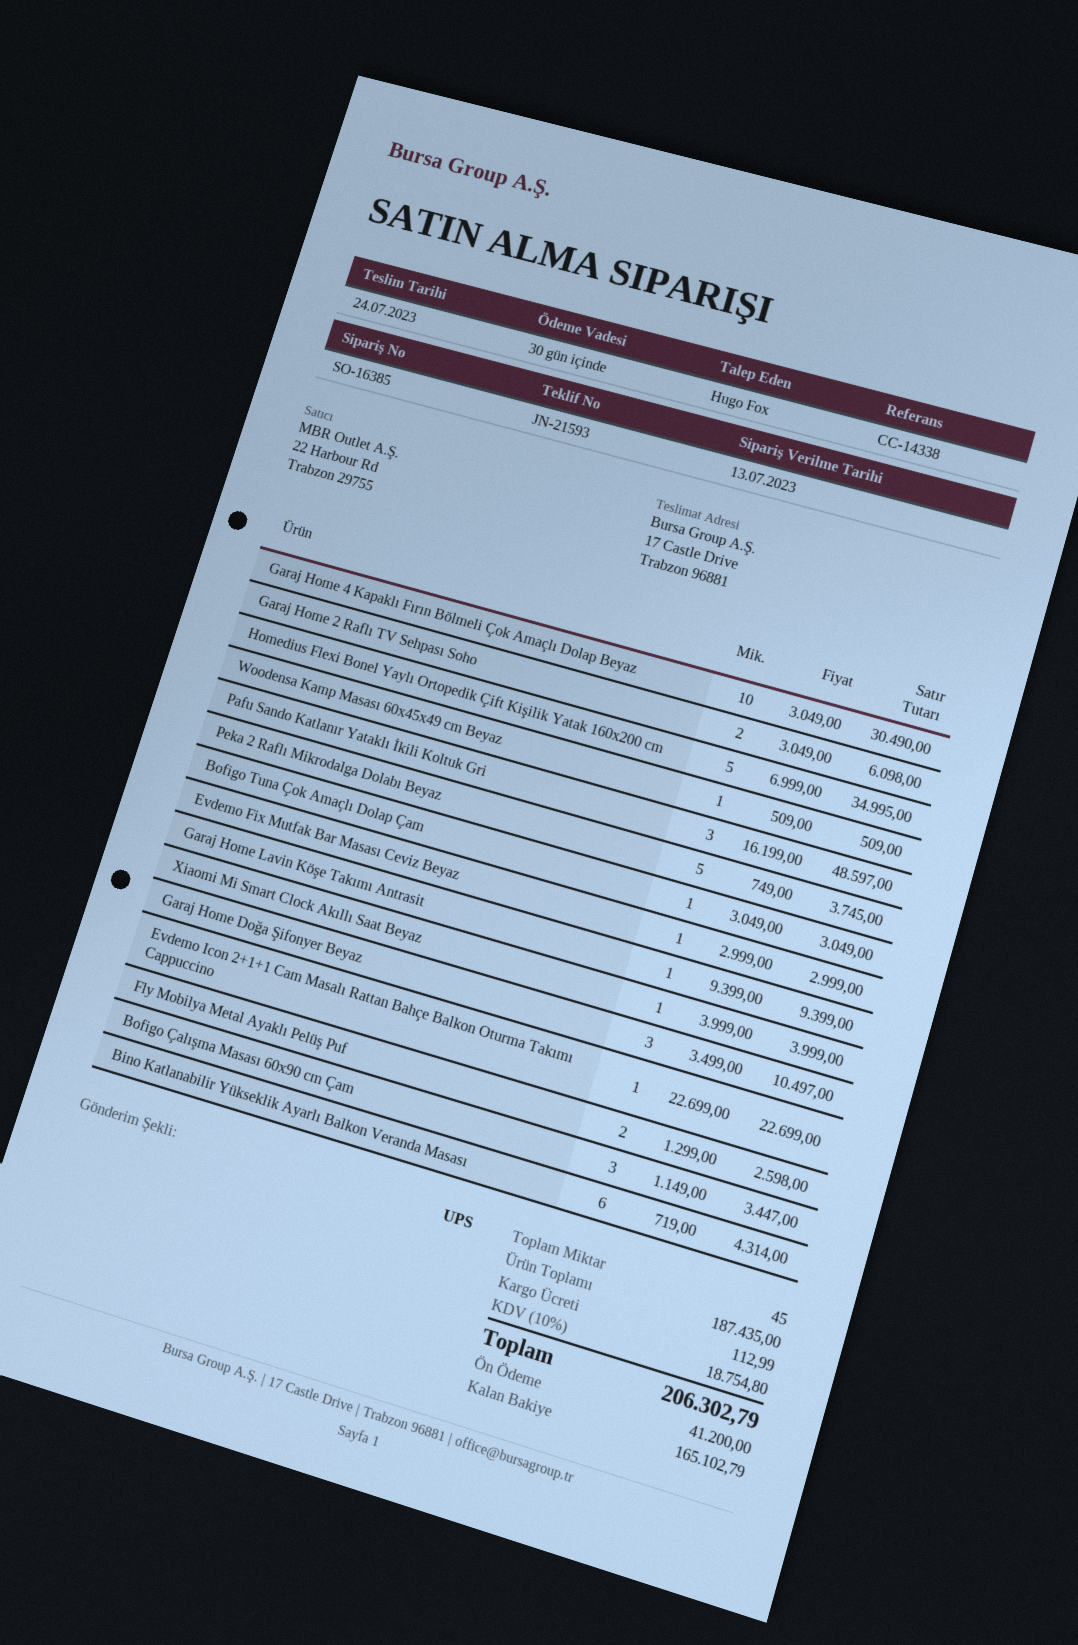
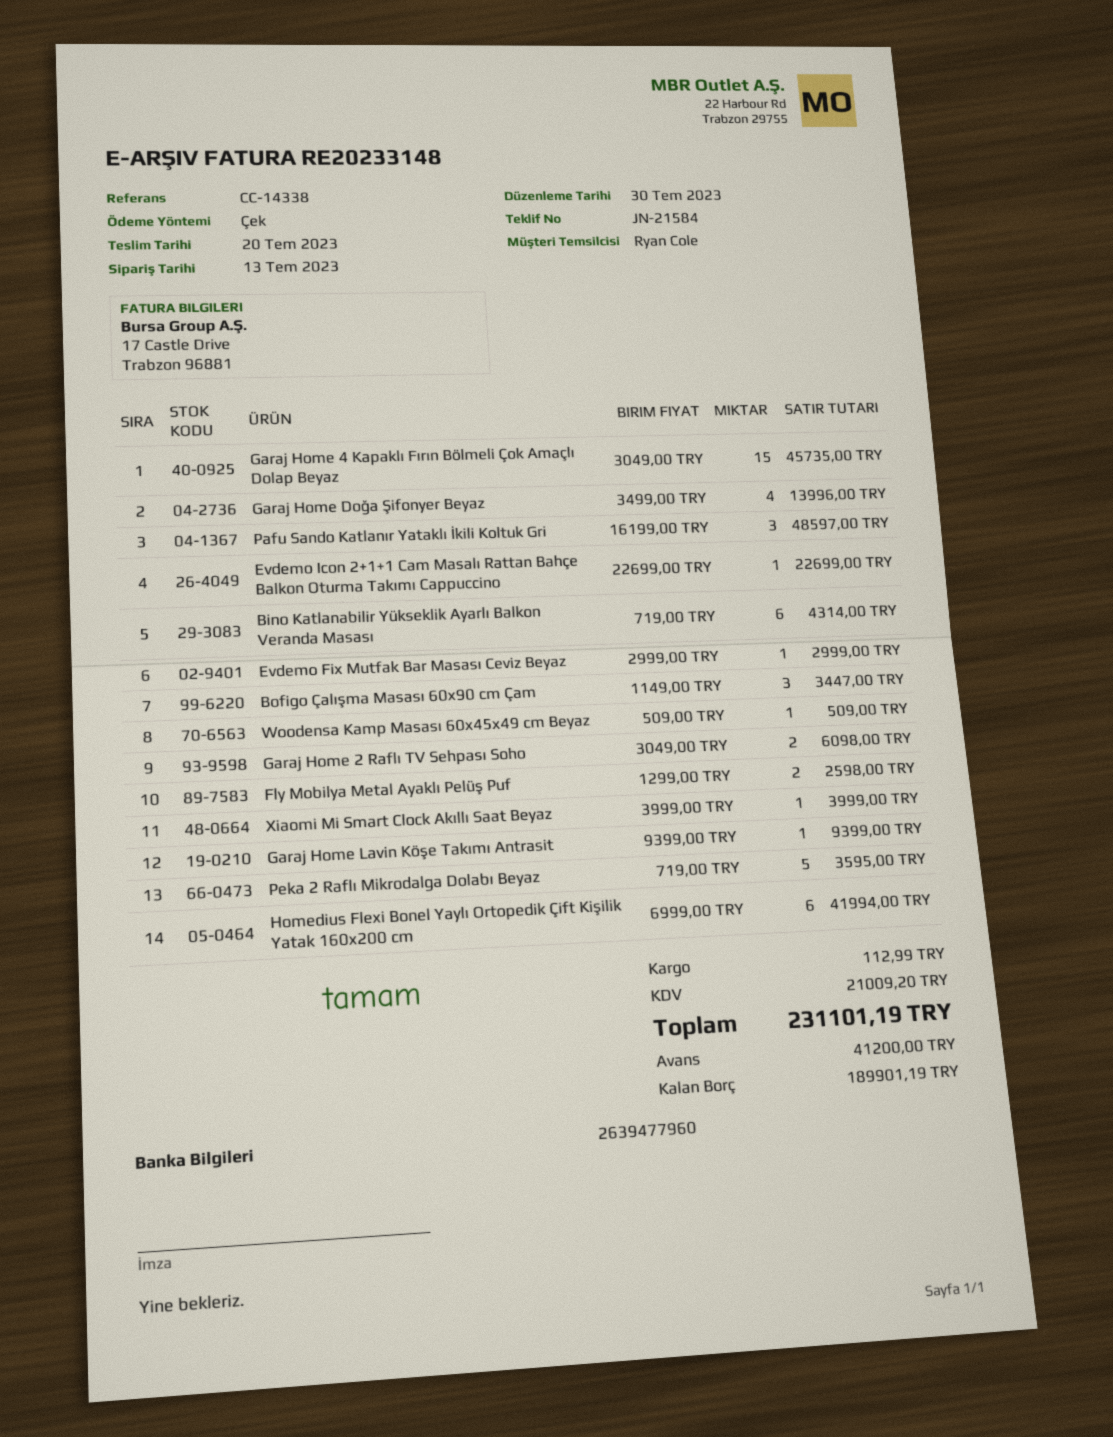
quote number: JN-21593 -> JN-21584
delivery date: 2023-07-24 -> 2023-07-20
Garaj Home 4 Kapaklı Fırın Bölmeli Çok Amaçlı Dolap Beyaz: 10 x 3049.00 = 30490.00 -> 15 x 3049.00 = 45735.00
Homedius Flexi Bonel Yaylı Ortopedik Çift Kişilik Yatak 160x200 cm: 5 x 6999.00 = 34995.00 -> 6 x 6999.00 = 41994.00
Peka 2 Raflı Mikrodalga Dolabı Beyaz: 5 x 749.00 = 3745.00 -> 5 x 719.00 = 3595.00
Bofigo Tuna Çok Amaçlı Dolap Çam: 1 x 3049.00 = 3049.00 -> none
Garaj Home Doğa Şifonyer Beyaz: 3 x 3499.00 = 10497.00 -> 4 x 3499.00 = 13996.00
tax: 18754.80 -> 21009.20
total: 206302.79 -> 231101.19
balance: 165102.79 -> 189901.19

